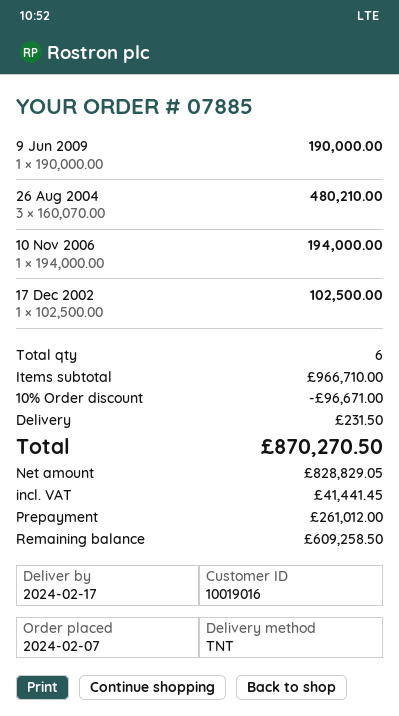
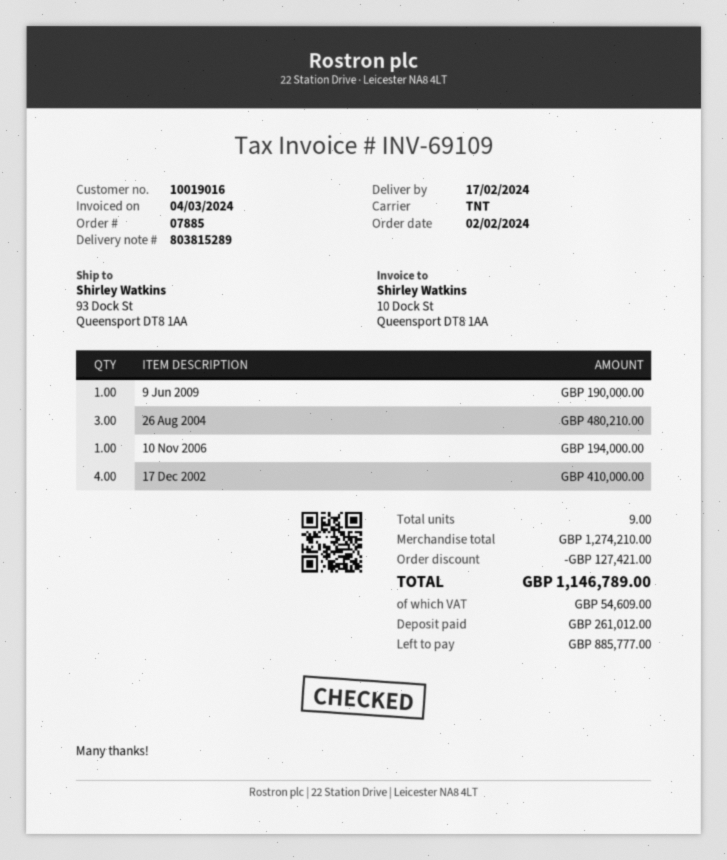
order date: 2024-02-07 -> 2024-02-02
17 Dec 2002: 1 for 102500.00 -> 4 for 410000.00
total quantity: 6 -> 9
subtotal: 966710.00 -> 1274210.00
discount: 96671.00 -> 127421.00
shipping: 231.50 -> none
tax: 41441.45 -> 54609.00
total: 870270.50 -> 1146789.00
balance: 609258.50 -> 885777.00

